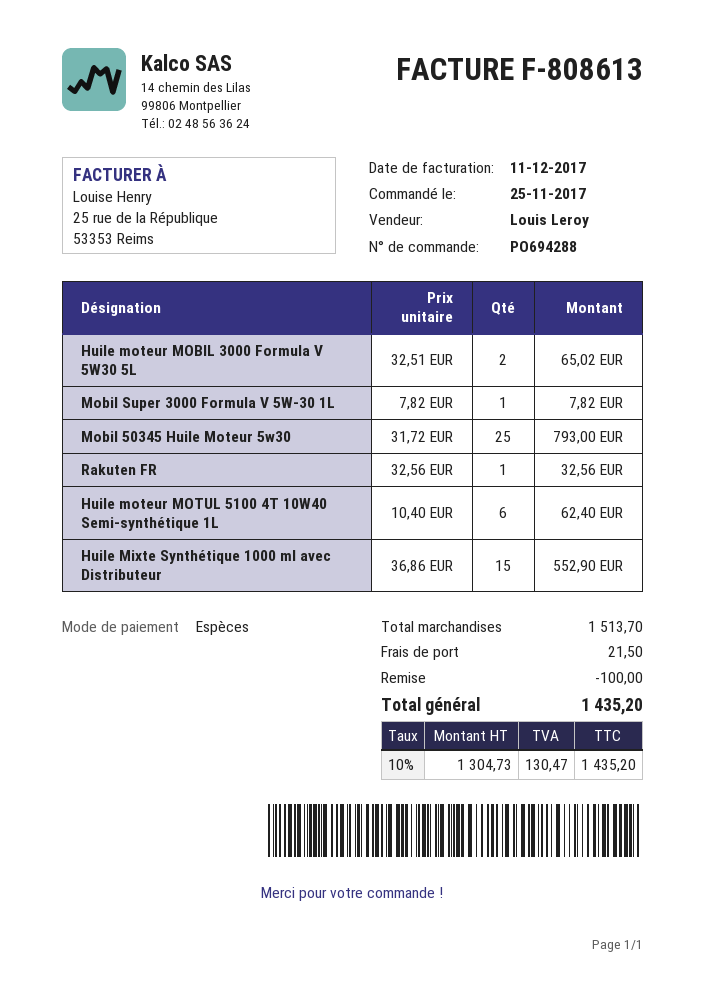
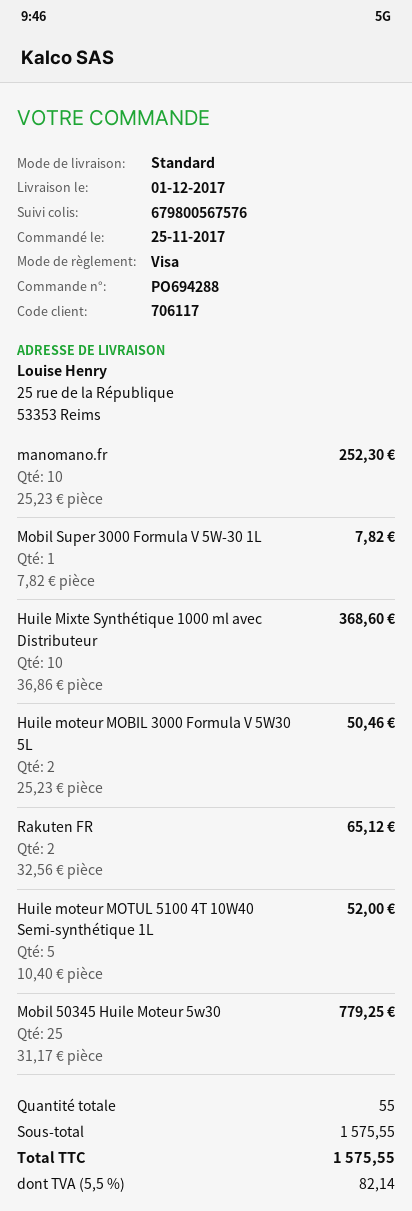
payment method: cash -> Visa
Huile moteur MOBIL 3000 Formula V 5W30 5L: 2 x 32.51 = 65.02 -> 2 x 25.23 = 50.46
Mobil 50345 Huile Moteur 5w30: 25 x 31.72 = 793.00 -> 25 x 31.17 = 779.25
Rakuten FR: 1 x 32.56 = 32.56 -> 2 x 32.56 = 65.12
Huile moteur MOTUL 5100 4T 10W40 Semi-synthétique 1L: 6 x 10.40 = 62.40 -> 5 x 10.40 = 52.00
Huile Mixte Synthétique 1000 ml avec Distributeur: 15 x 36.86 = 552.90 -> 10 x 36.86 = 368.60
manomano.fr: none -> 10 x 25.23 = 252.30
subtotal: 1513.70 -> 1575.55
discount: 100.00 -> none
shipping: 21.50 -> none
tax: 10% = 130.47 -> 5.5% = 82.14
total: 1435.20 -> 1575.55

